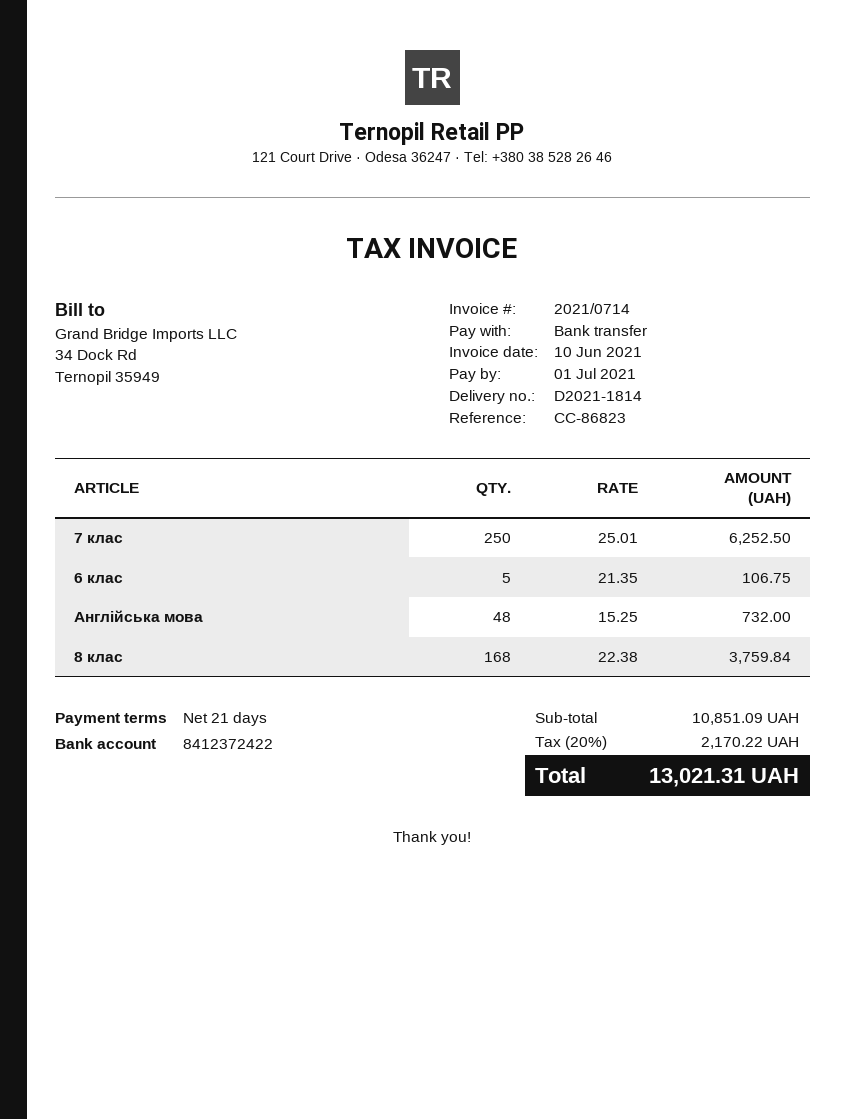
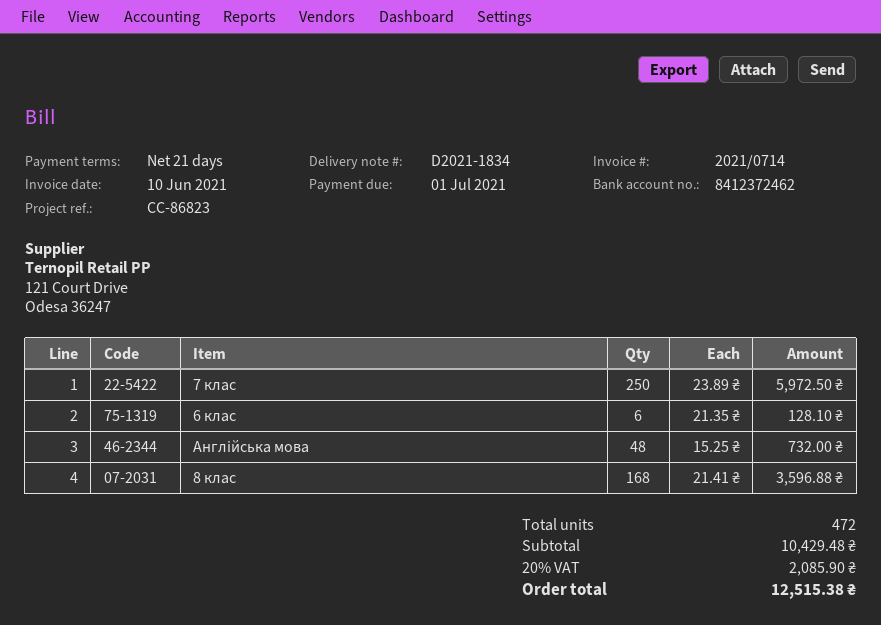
delivery note number: D2021-1814 -> D2021-1834
bank account: 8412372422 -> 8412372462
7 клас: 250 x 25.01 = 6252.50 -> 250 x 23.89 = 5972.50
6 клас: 5 x 21.35 = 106.75 -> 6 x 21.35 = 128.10
8 клас: 168 x 22.38 = 3759.84 -> 168 x 21.41 = 3596.88
subtotal: 10851.09 -> 10429.48
tax: 20% = 2170.22 -> 20% = 2085.90
total: 13021.31 -> 12515.38

